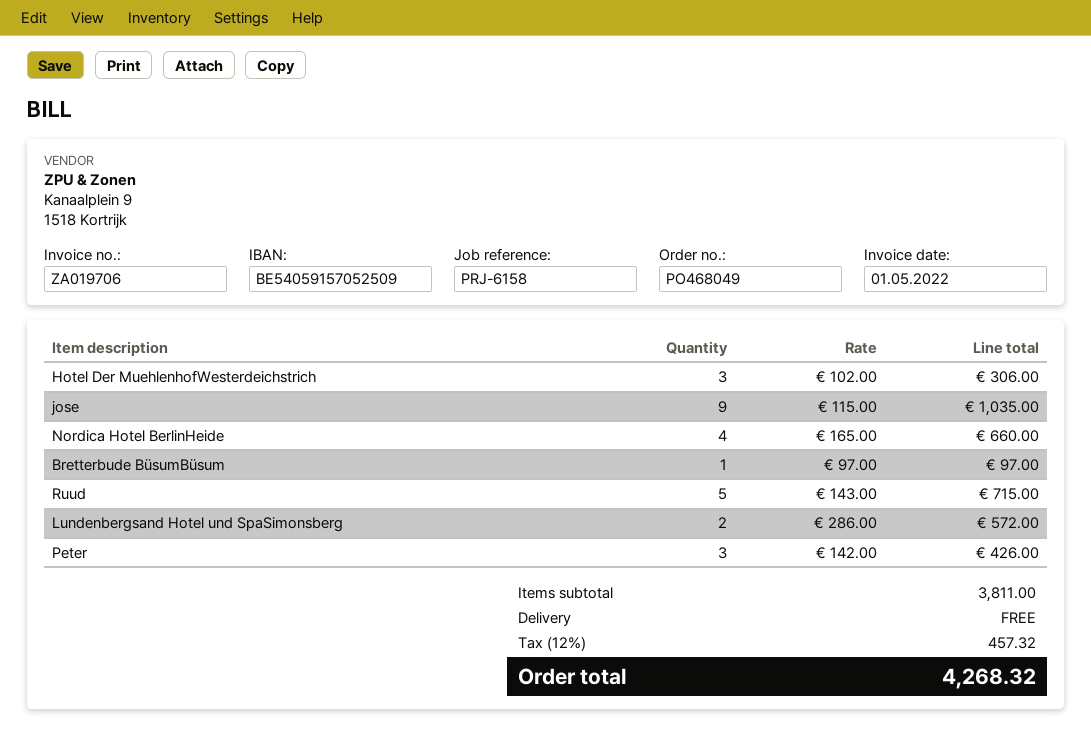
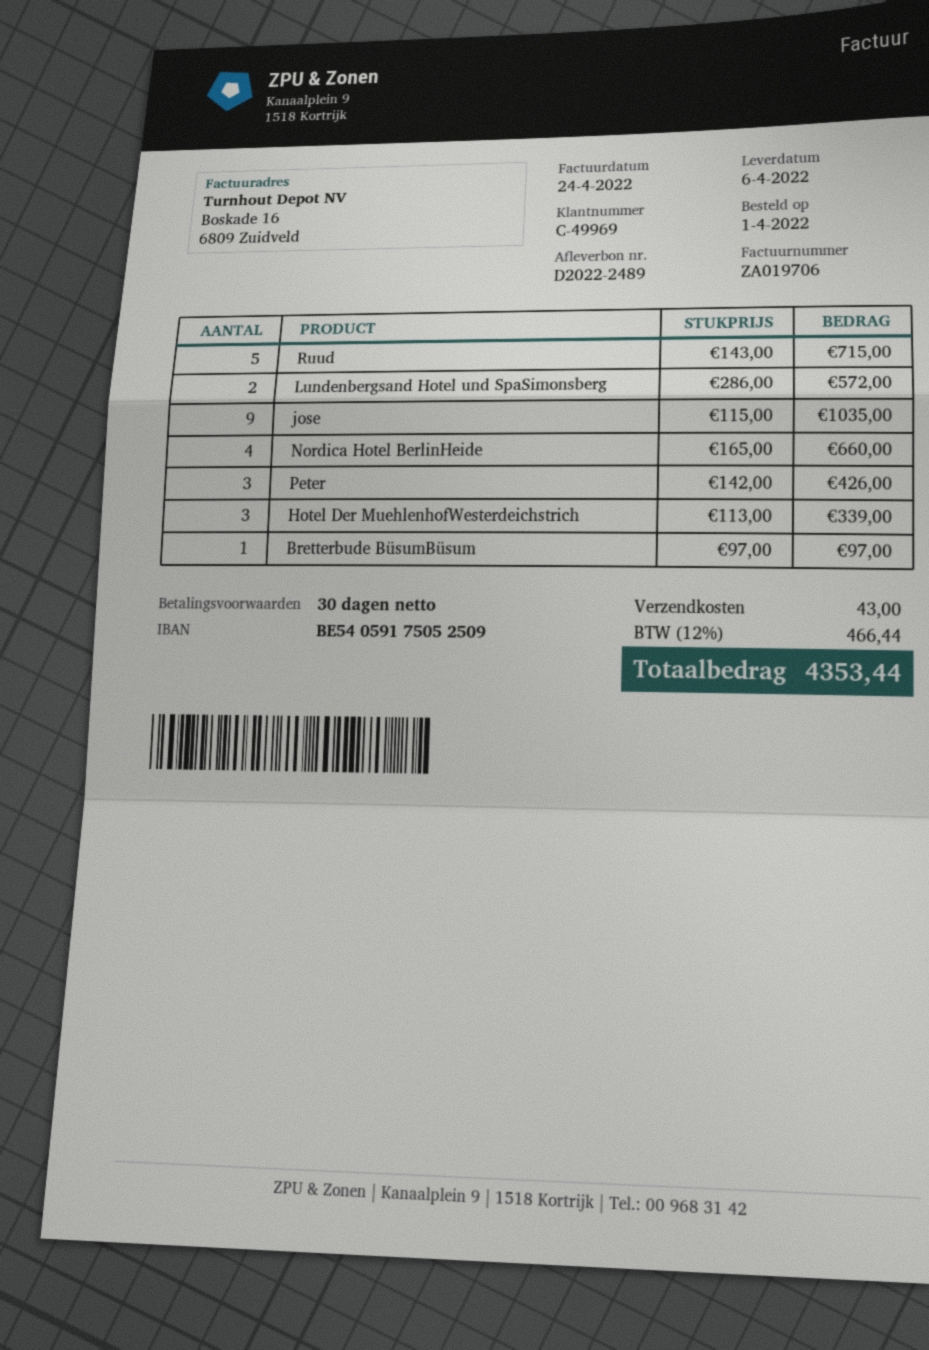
invoice date: 2022-05-01 -> 2022-04-24
bank account: BE54059157052509 -> BE54059175052509
Hotel Der MuehlenhofWesterdeichstrich: 3 x 102.00 = 306.00 -> 3 x 113.00 = 339.00
shipping: 0.00 -> 43.00
tax: 12% = 457.32 -> 12% = 466.44
total: 4268.32 -> 4353.44

